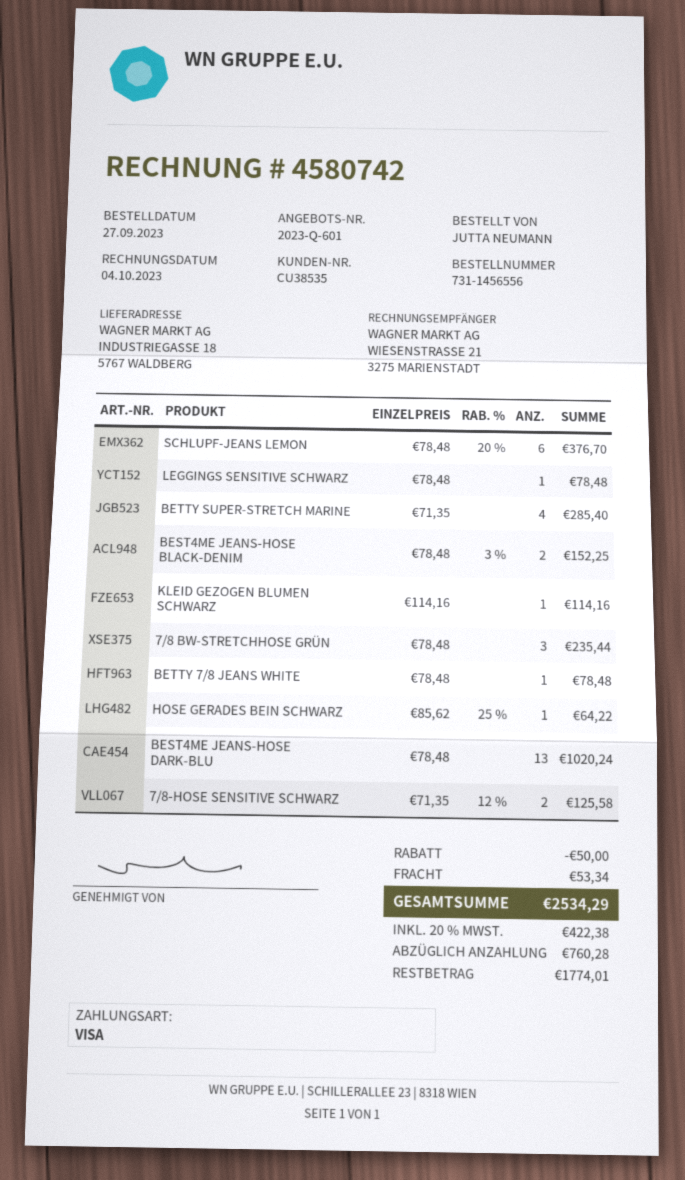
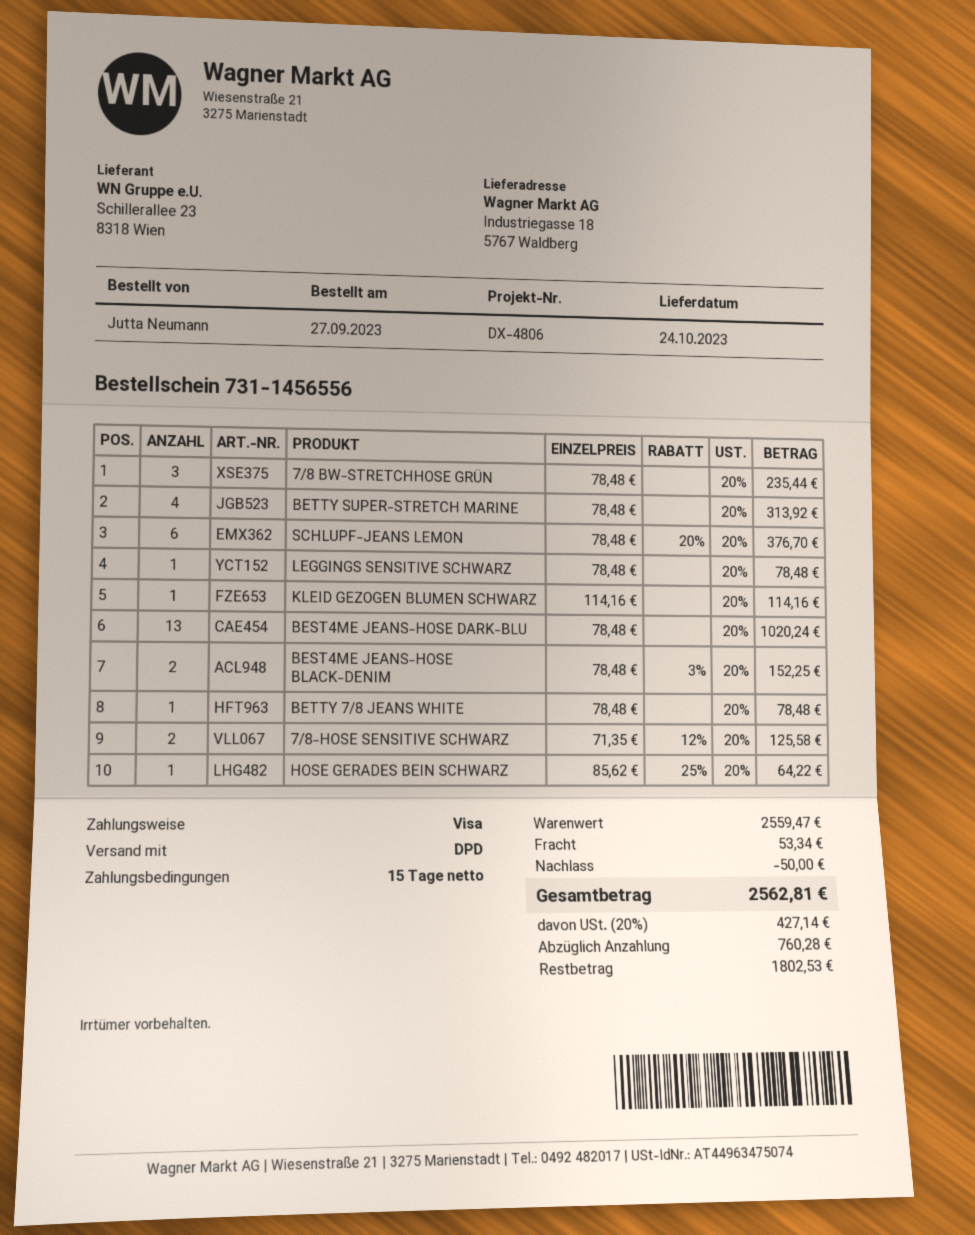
BETTY SUPER-STRETCH MARINE: 4 x 71.35 = 285.40 -> 4 x 78.48 = 313.92
tax: 20% = 422.38 -> 20% = 427.14
total: 2534.29 -> 2562.81
balance: 1774.01 -> 1802.53

